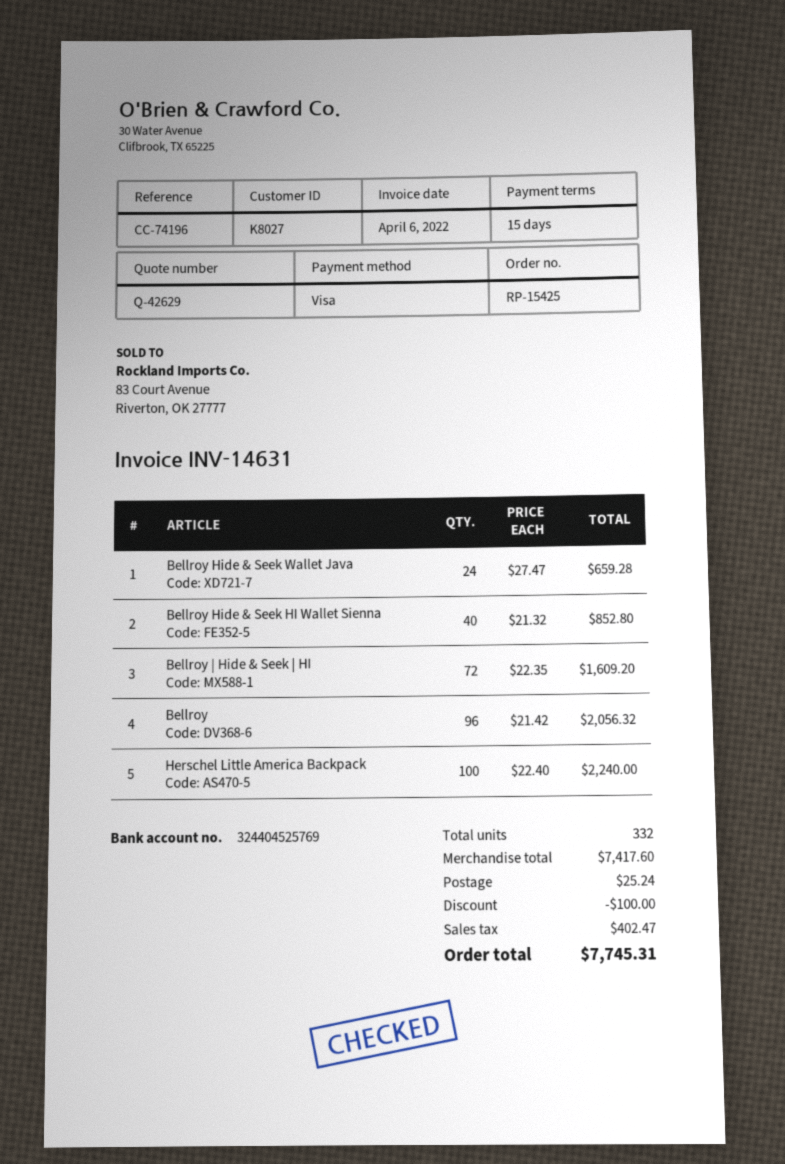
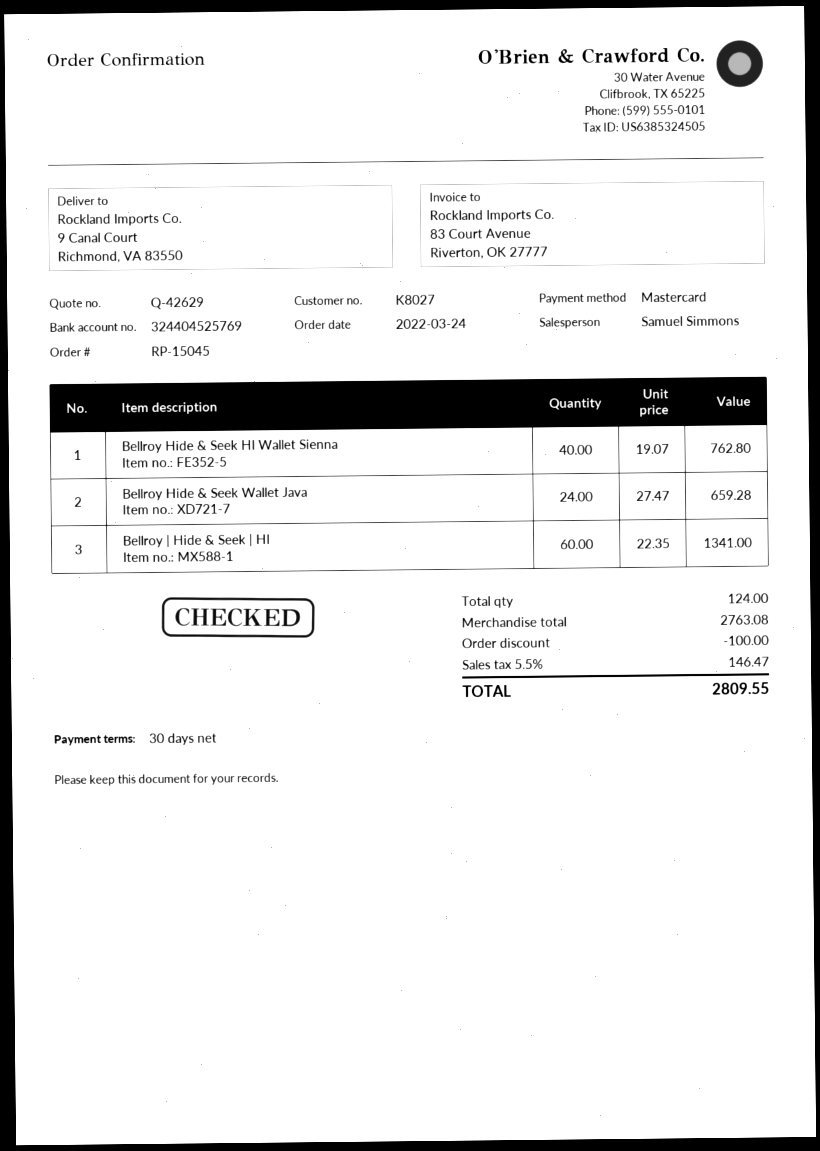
order number: RP-15425 -> RP-15045
payment terms: 15 days -> 30 days
payment method: Visa -> Mastercard
Bellroy Hide & Seek HI Wallet Sienna: 40 x 21.32 = 852.80 -> 40 x 19.07 = 762.80
Bellroy | Hide & Seek | HI: 72 x 22.35 = 1609.20 -> 60 x 22.35 = 1341.00
Bellroy: 96 x 21.42 = 2056.32 -> none
Herschel Little America Backpack: 100 x 22.40 = 2240.00 -> none
total quantity: 332 -> 124
subtotal: 7417.60 -> 2763.08
shipping: 25.24 -> none
tax: 402.47 -> 146.47
total: 7745.31 -> 2809.55

